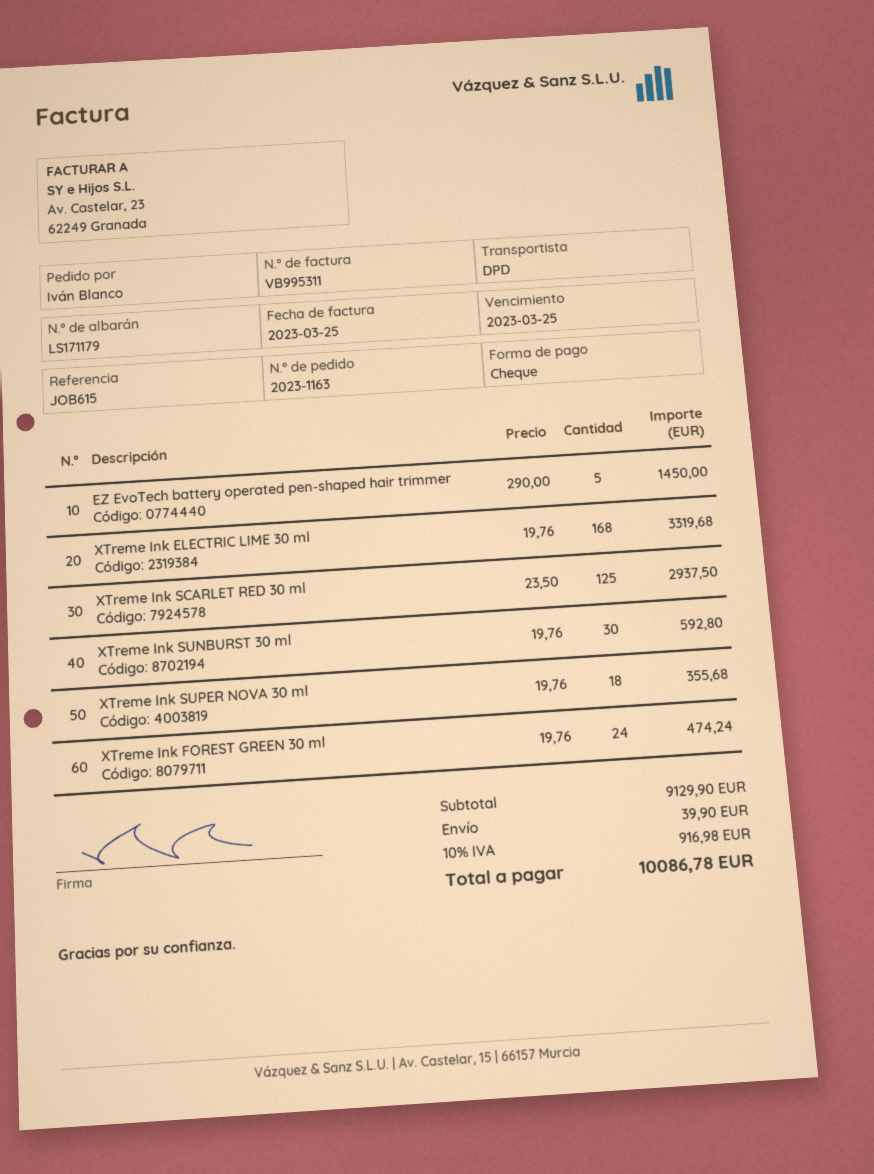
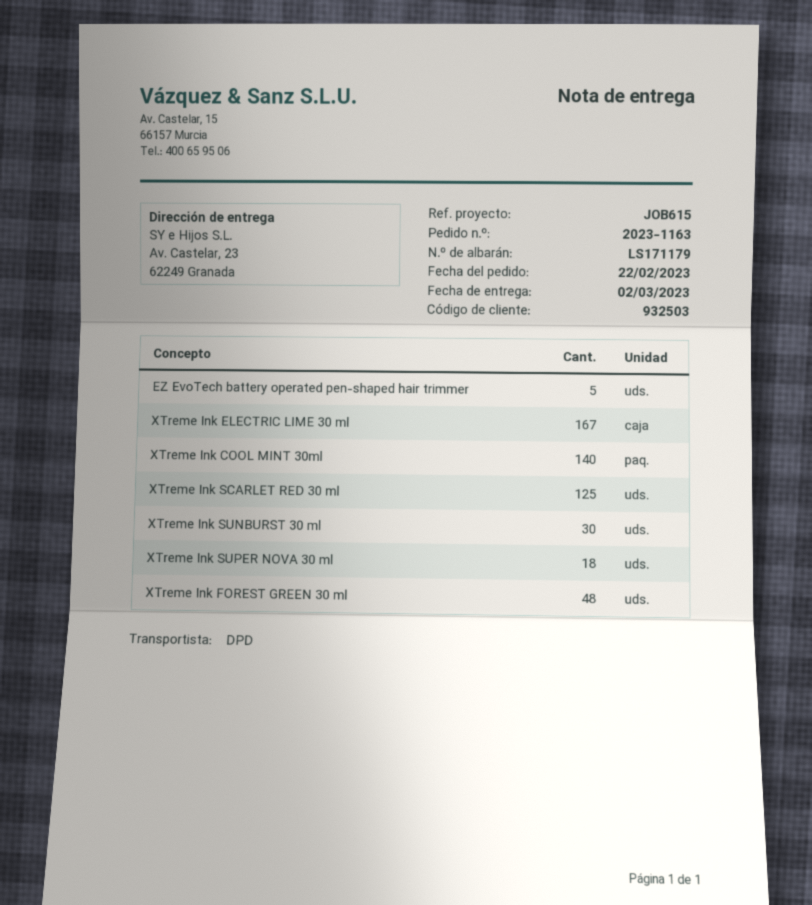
XTreme Ink ELECTRIC LIME 30 ml: 168 -> 167
XTreme Ink FOREST GREEN 30 ml: 24 -> 48
XTreme Ink COOL MINT 30ml: none -> 140

